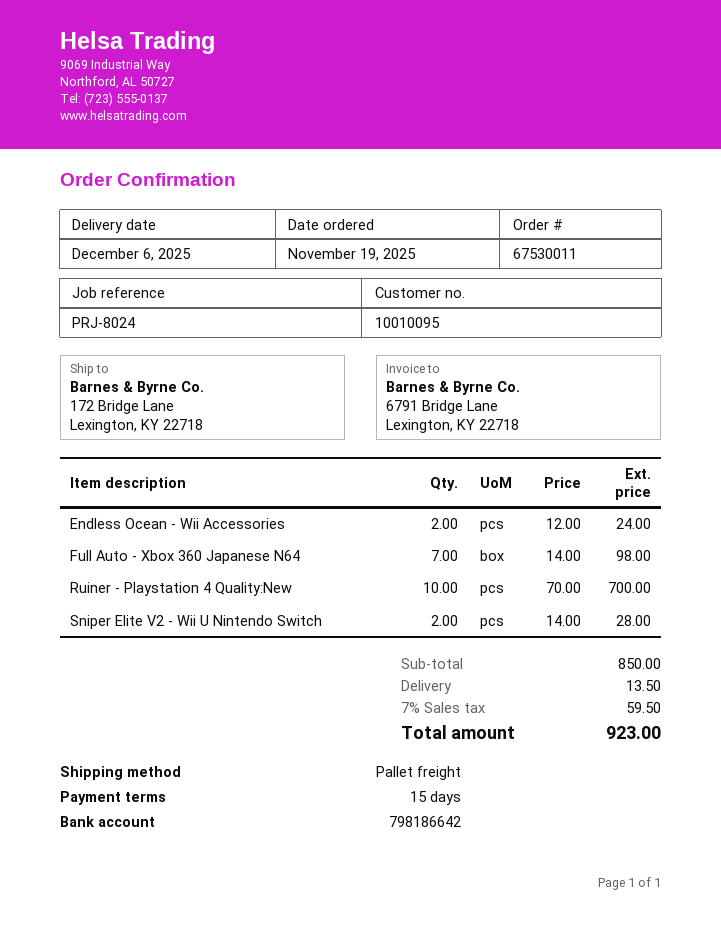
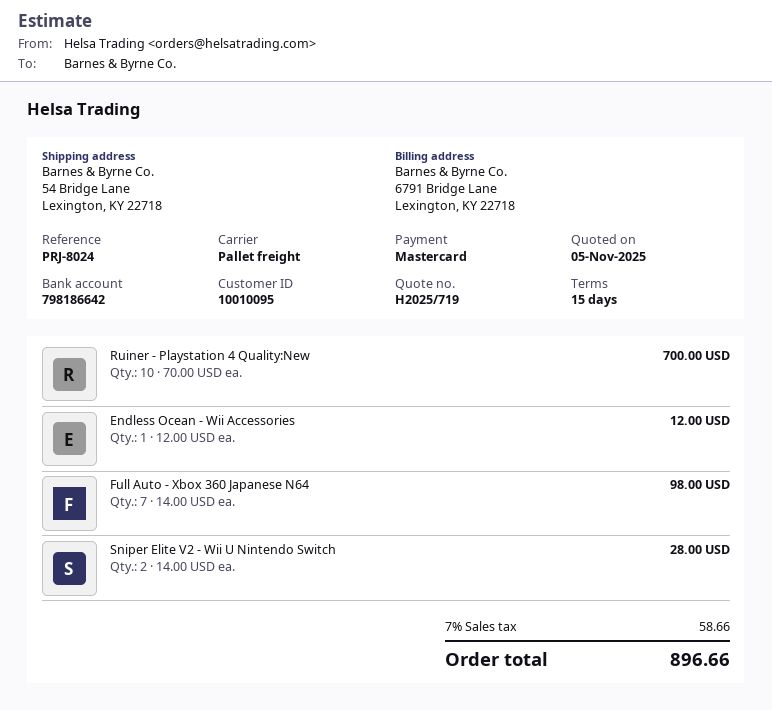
ship to: 172 Bridge Lane, Lexington, KY 22718 -> 54 Bridge Lane, Lexington, KY 22718
Endless Ocean - Wii Accessories: 2 x 12.00 = 24.00 -> 1 x 12.00 = 12.00
shipping: 13.50 -> none
tax: 7% = 59.50 -> 7% = 58.66
total: 923.00 -> 896.66

